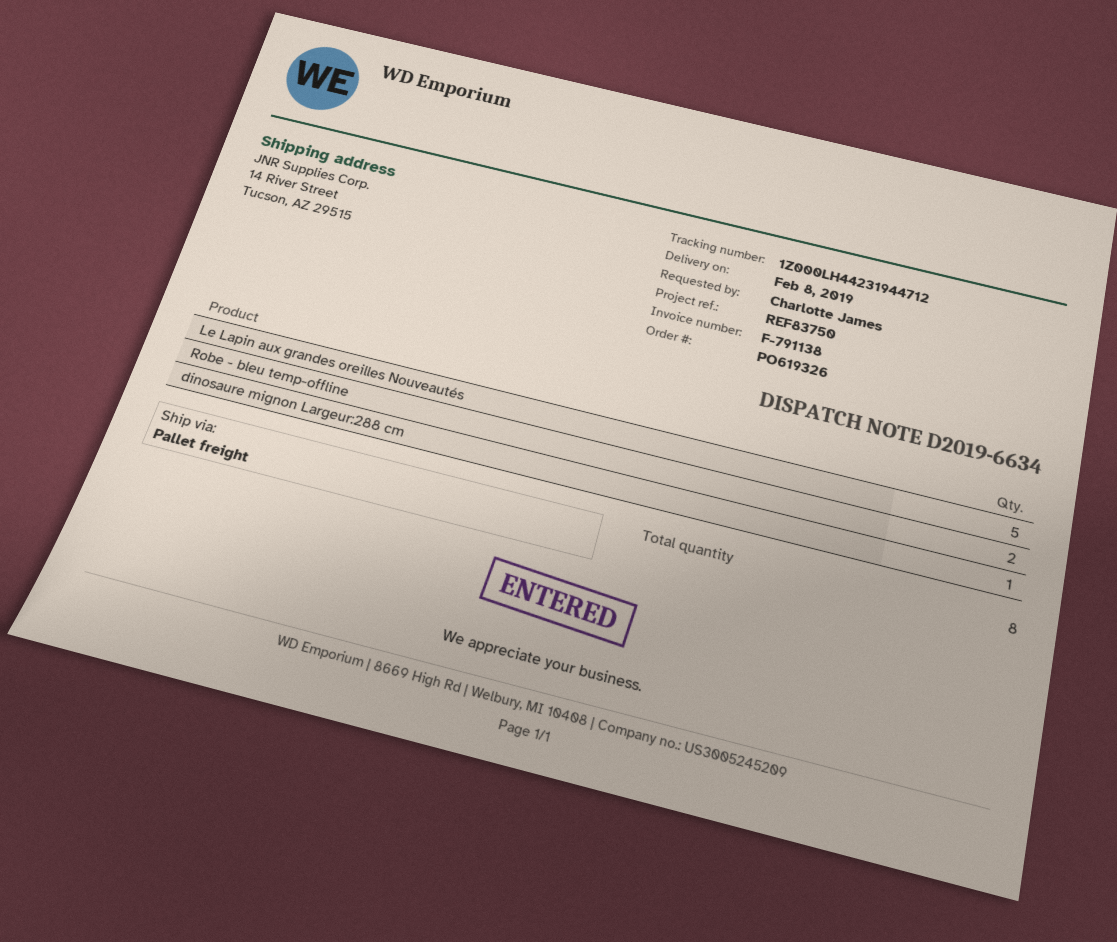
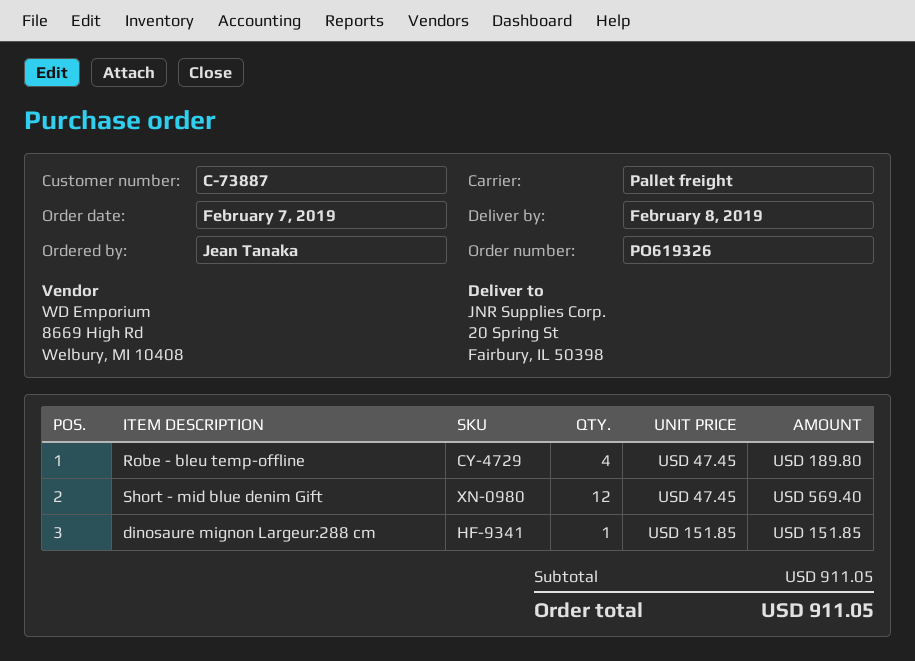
ordered by: Charlotte James -> Jean Tanaka
ship to: 14 River Street, Tucson, AZ 29515 -> 20 Spring St, Fairbury, IL 50398
Le Lapin aux grandes oreilles Nouveautés: 5 -> none
Robe - bleu temp-offline: 2 -> 4
Short - mid blue denim Gift: none -> 12

